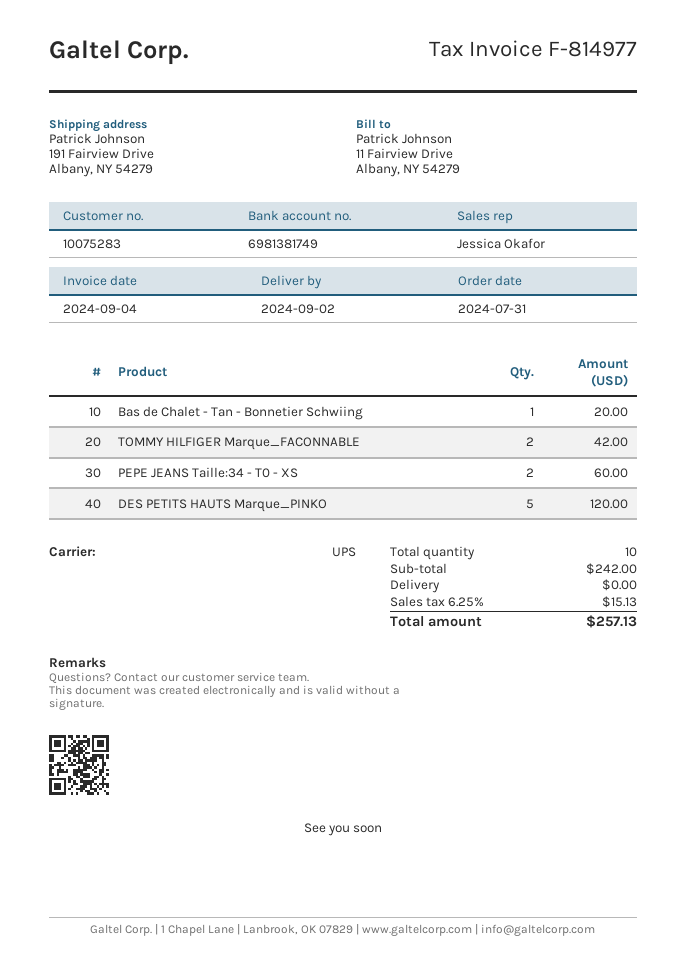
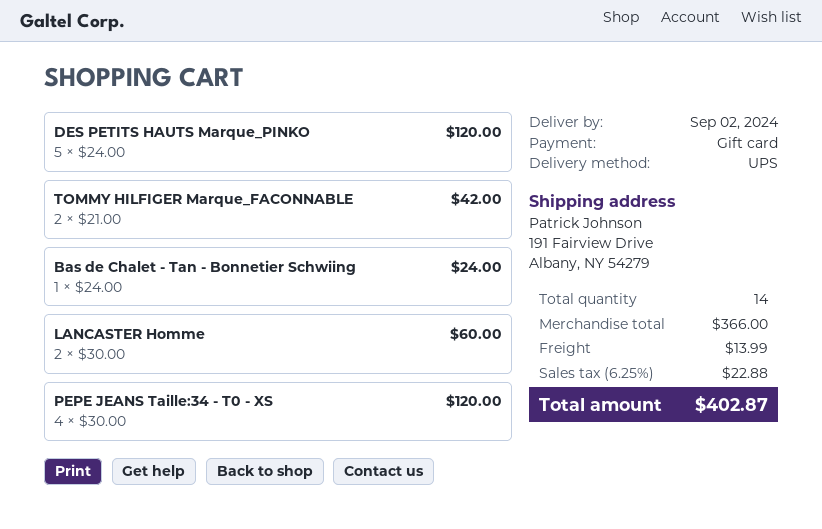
Bas de Chalet - Tan - Bonnetier Schwiing: 1 for 20.00 -> 1 for 24.00
PEPE JEANS Taille:34 - T0 - XS: 2 for 60.00 -> 4 for 120.00
LANCASTER Homme: none -> 2 for 60.00
total quantity: 10 -> 14
subtotal: 242.00 -> 366.00
shipping: 0.00 -> 13.99
tax: 6.25% = 15.13 -> 6.25% = 22.88
total: 257.13 -> 402.87

